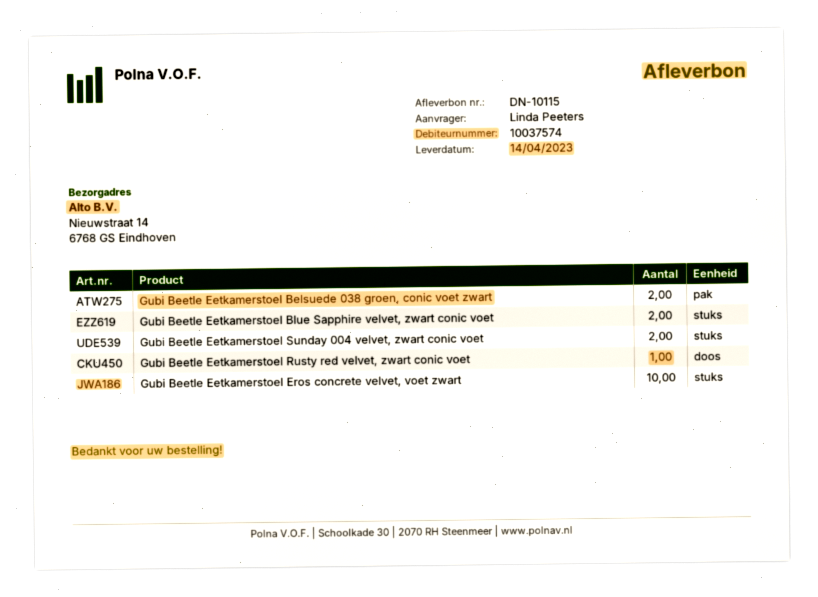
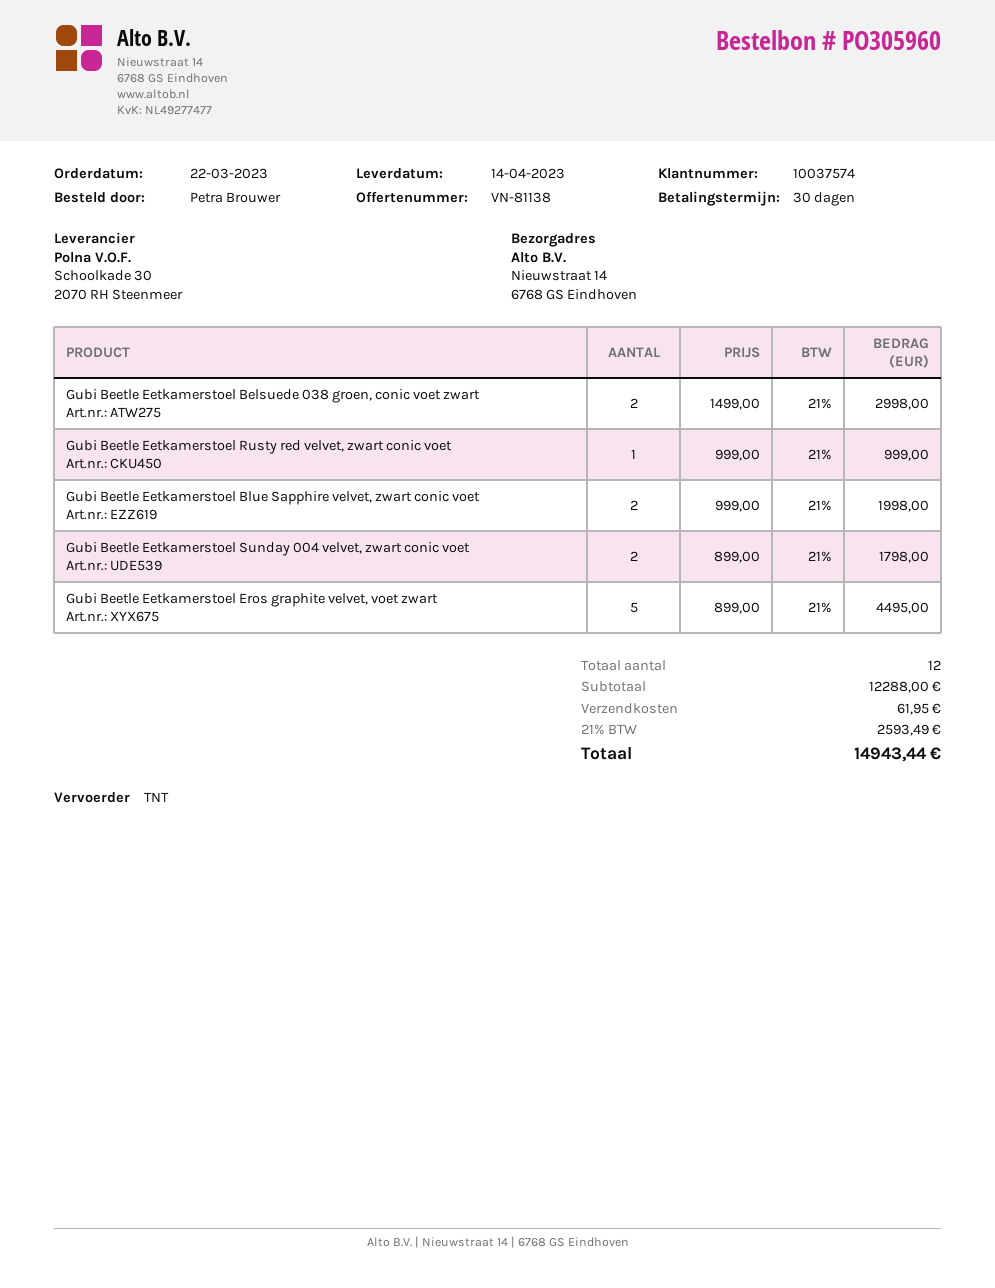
ordered by: Linda Peeters -> Petra Brouwer
Gubi Beetle Eetkamerstoel Eros concrete velvet, voet zwart: 10 -> none
Gubi Beetle Eetkamerstoel Eros graphite velvet, voet zwart: none -> 5

